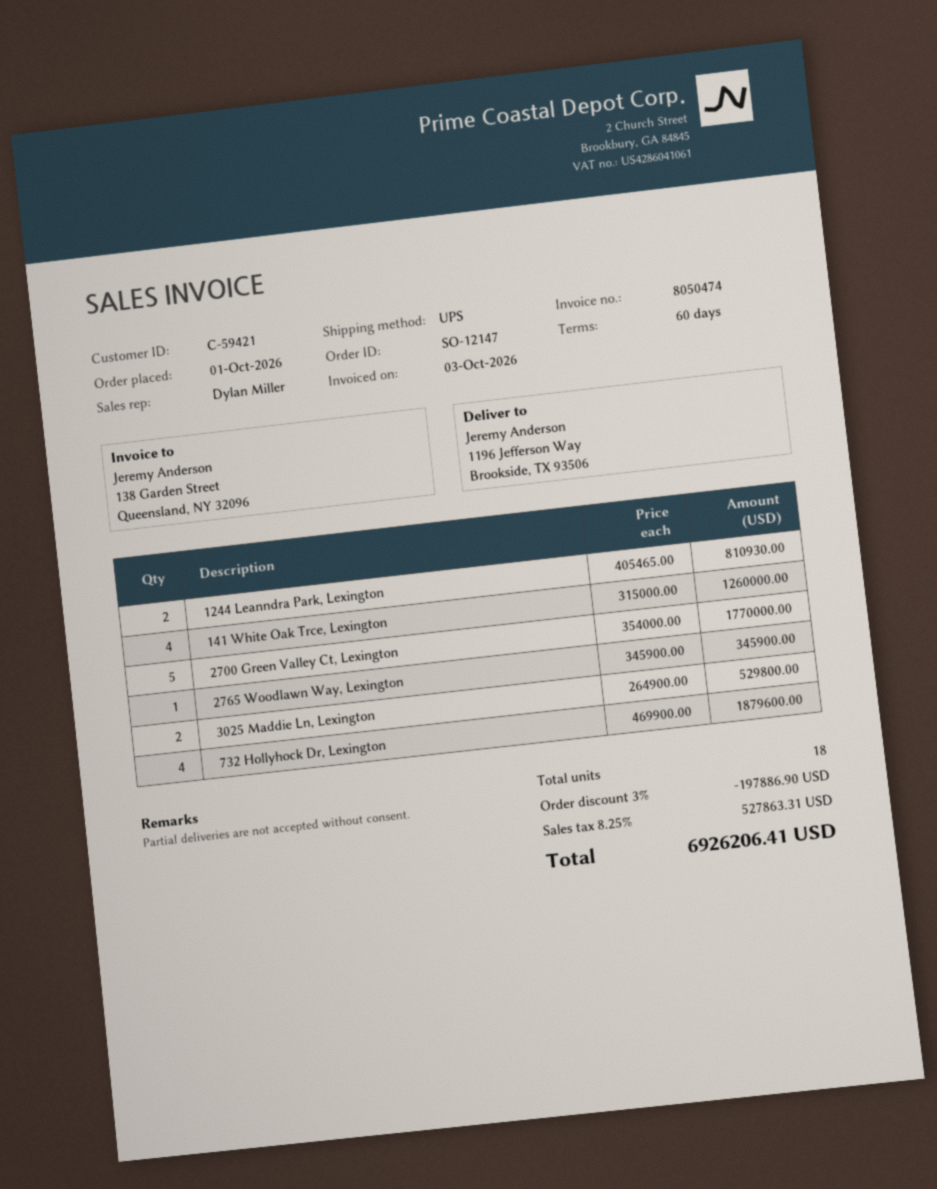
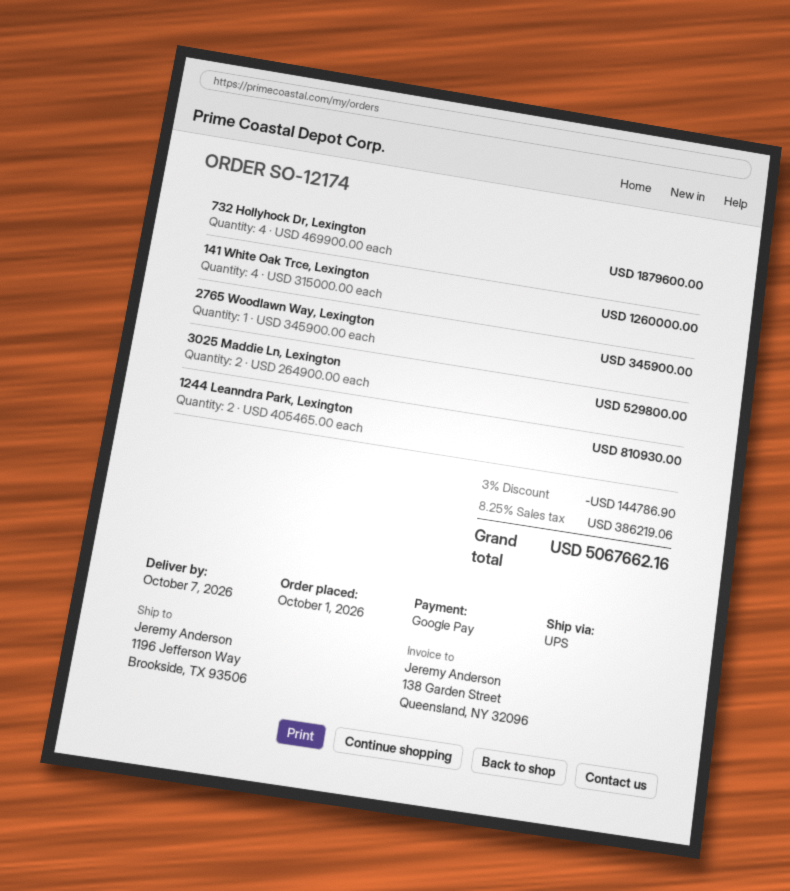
order number: SO-12147 -> SO-12174
2700 Green Valley Ct, Lexington: 5 x 354000.00 = 1770000.00 -> none
discount: 3% = 197886.90 -> 3% = 144786.90
tax: 8.25% = 527863.31 -> 8.25% = 386219.06
total: 6926206.41 -> 5067662.16

